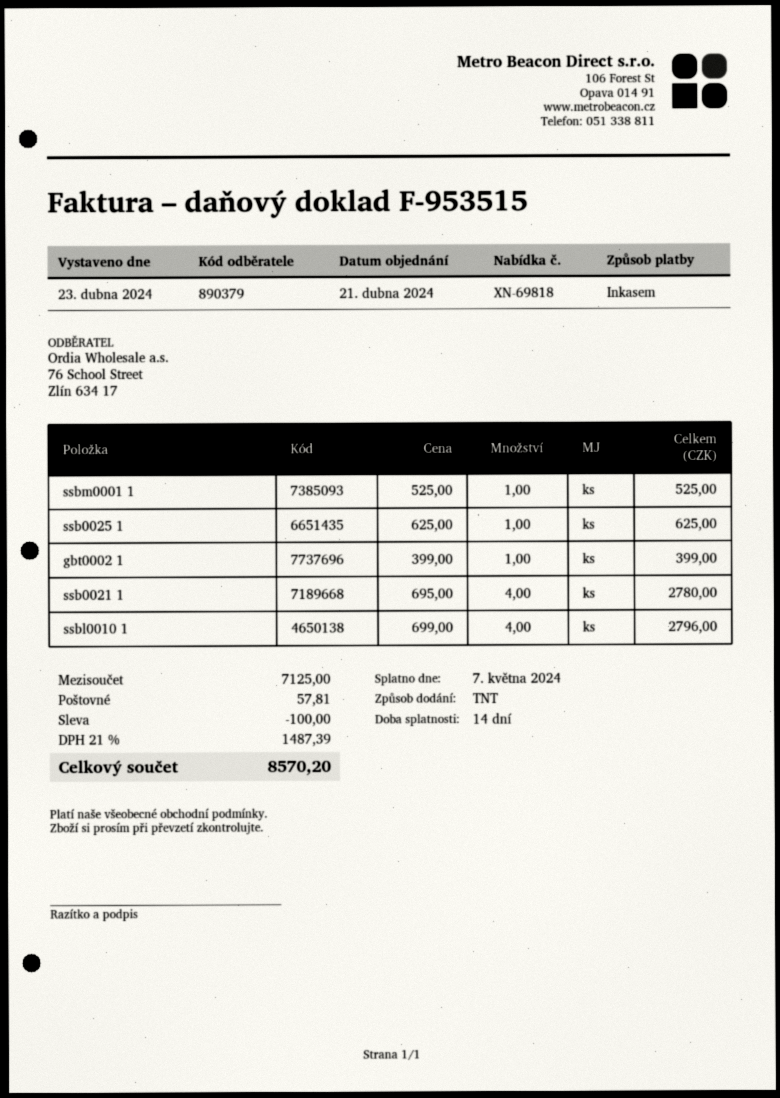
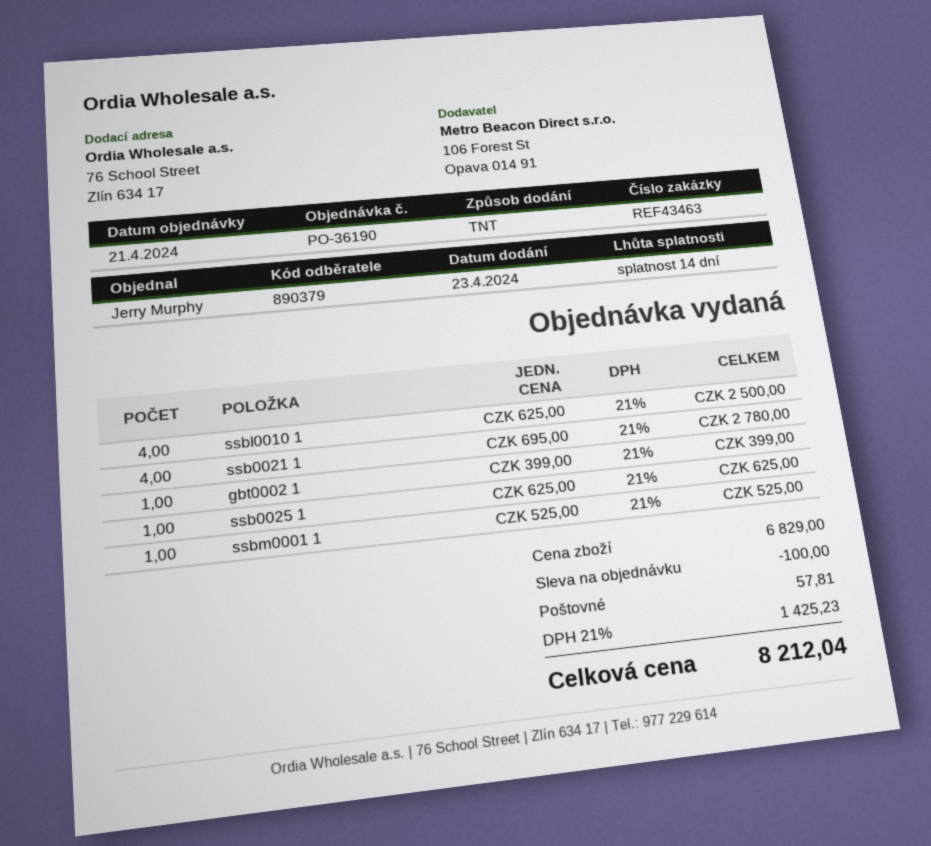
ssbl0010 1: 4 x 699.00 = 2796.00 -> 4 x 625.00 = 2500.00
subtotal: 7125.00 -> 6829.00
tax: 21% = 1487.39 -> 21% = 1425.23
total: 8570.20 -> 8212.04

